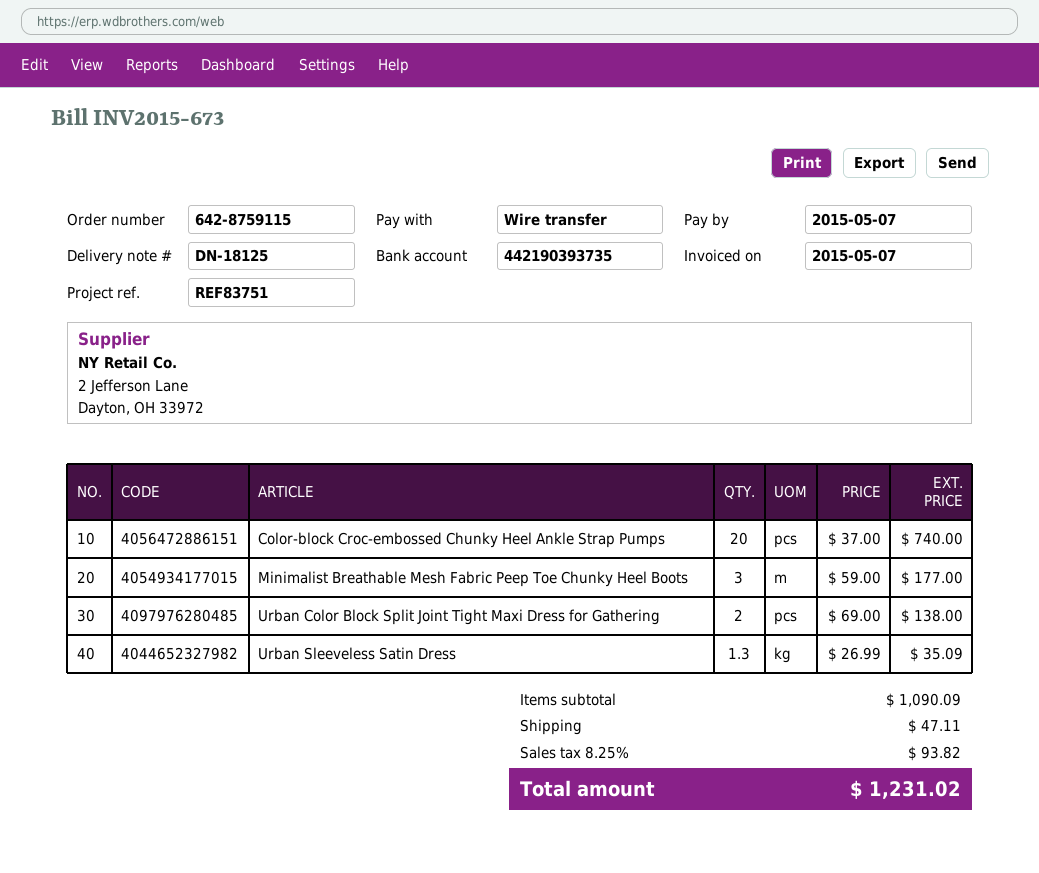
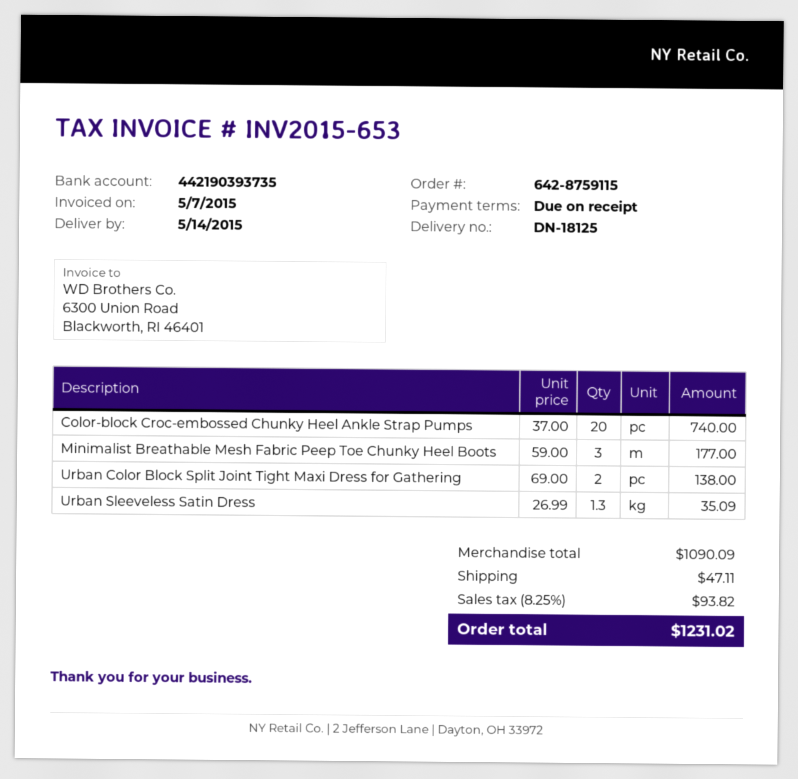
invoice number: INV2015-673 -> INV2015-653

